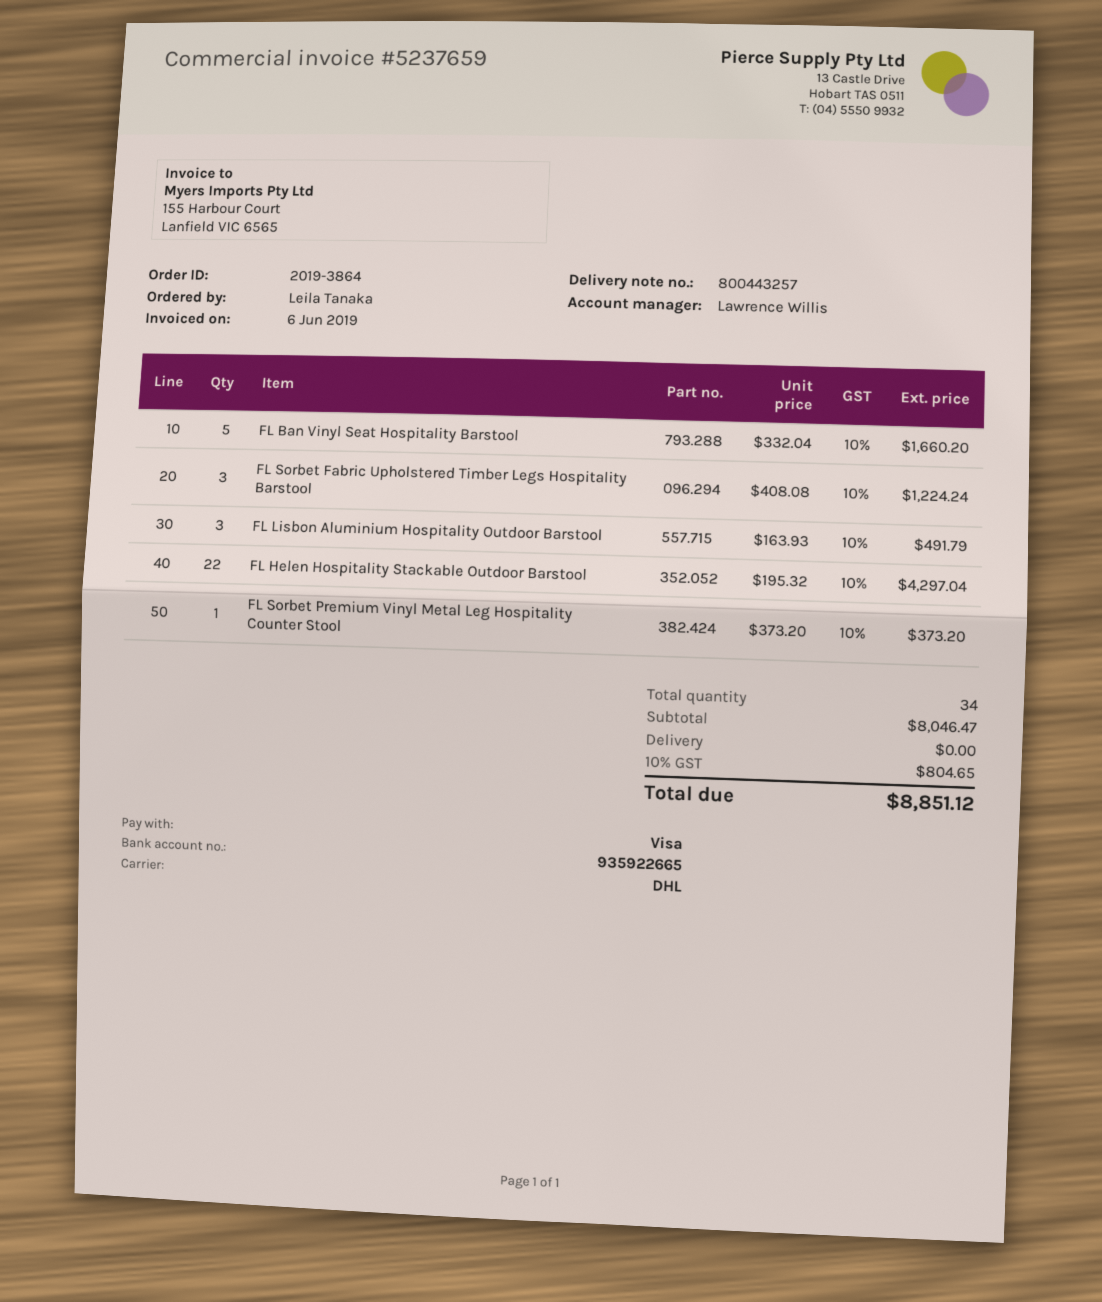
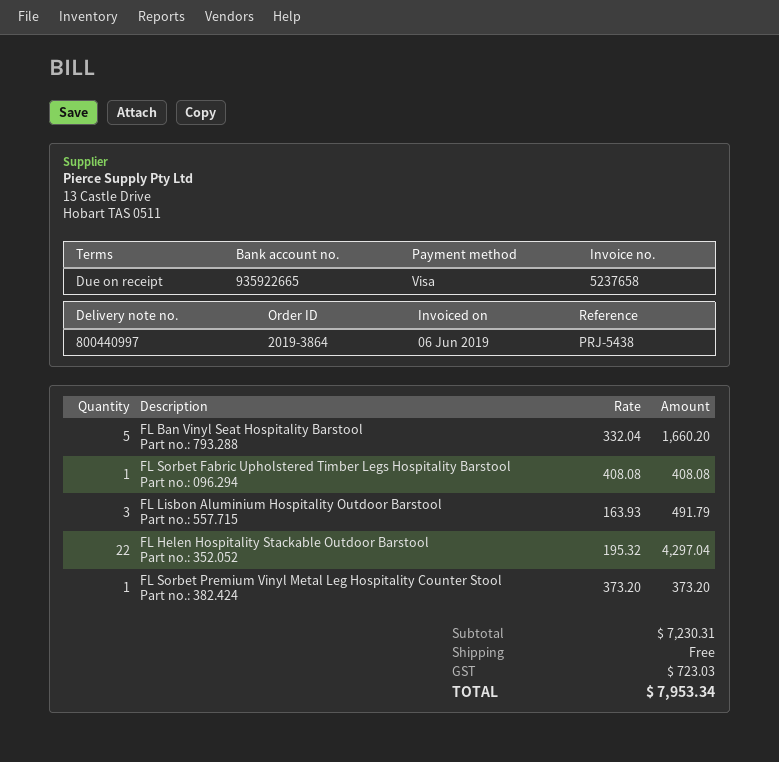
delivery note number: 800443257 -> 800440997
invoice number: 5237659 -> 5237658
FL Sorbet Fabric Upholstered Timber Legs Hospitality Barstool: 3 x 408.08 = 1224.24 -> 1 x 408.08 = 408.08
subtotal: 8046.47 -> 7230.31
tax: 804.65 -> 723.03
total: 8851.12 -> 7953.34

